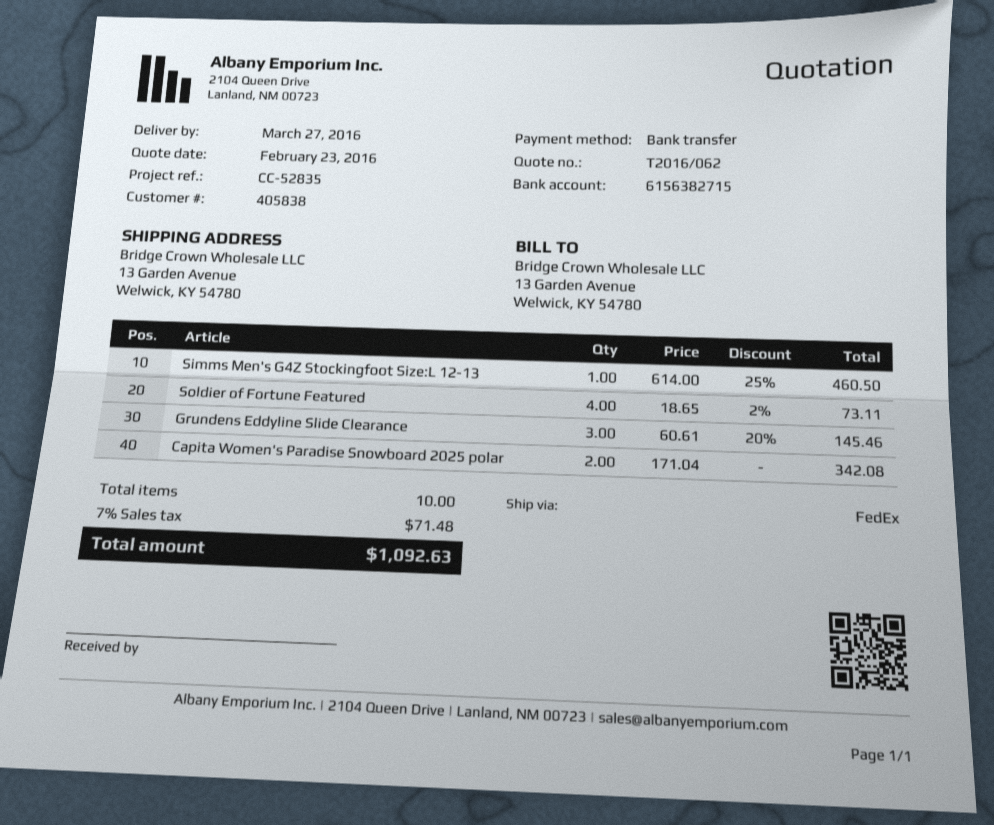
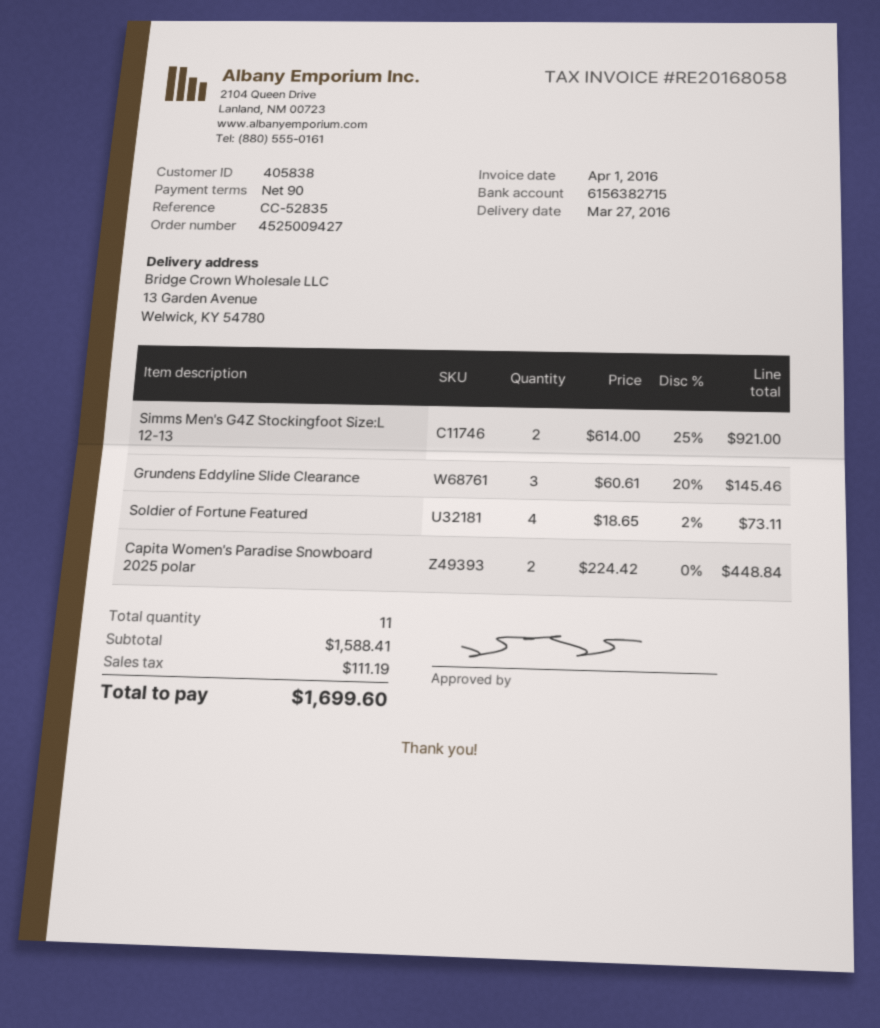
Simms Men's G4Z Stockingfoot Size:L 12-13: 1 x 614.00 - 25% = 460.50 -> 2 x 614.00 - 25% = 921.00
Capita Women's Paradise Snowboard 2025 polar: 2 x 171.04 = 342.08 -> 2 x 224.42 = 448.84
total quantity: 10 -> 11
tax: 71.48 -> 111.19
total: 1092.63 -> 1699.60

